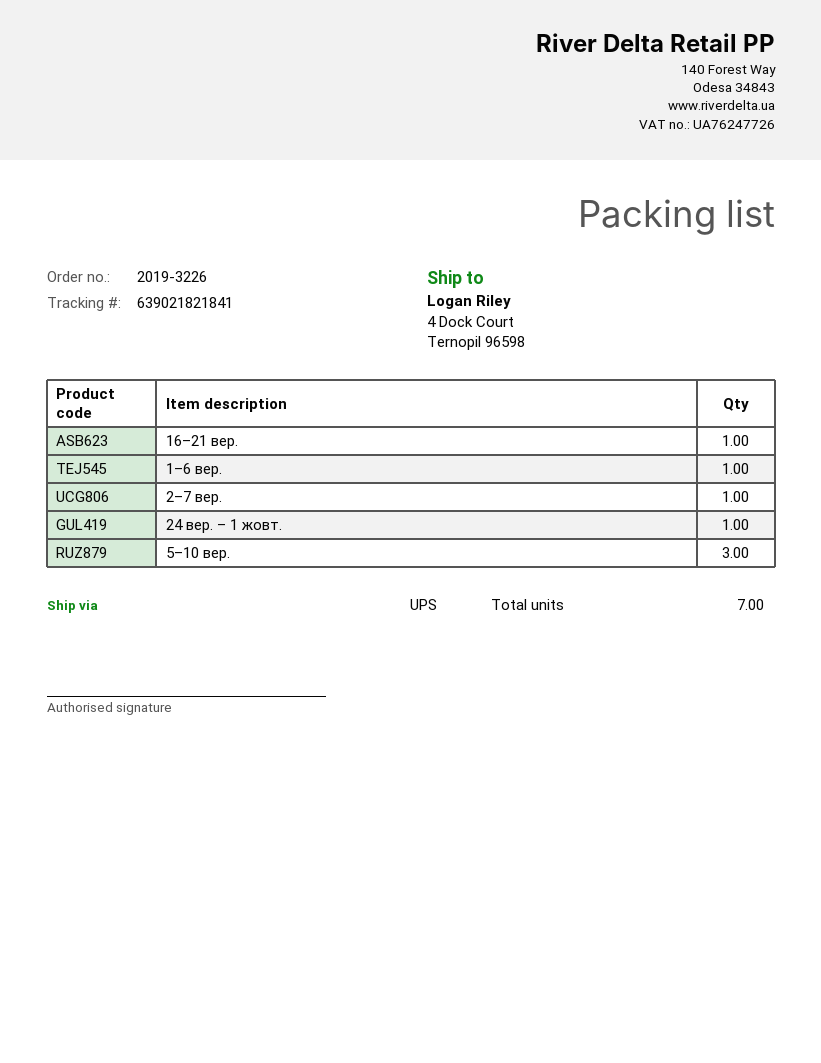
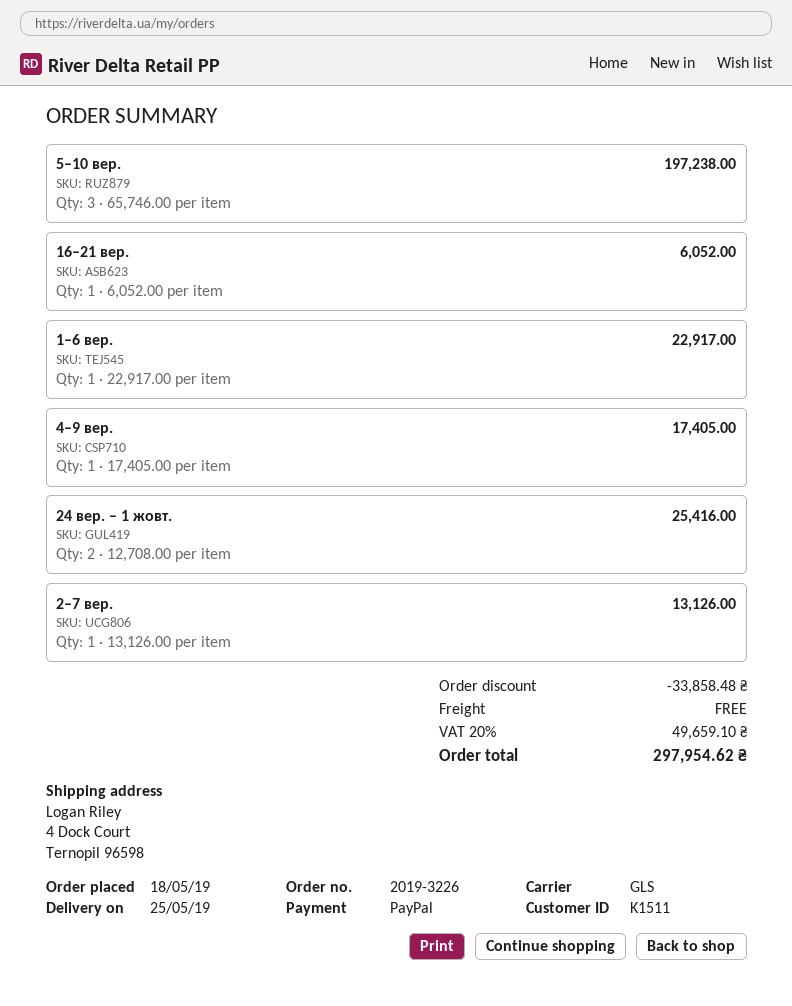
shipping method: UPS -> GLS
24 вер. – 1 жовт.: 1 -> 2
4–9 вер.: none -> 1

